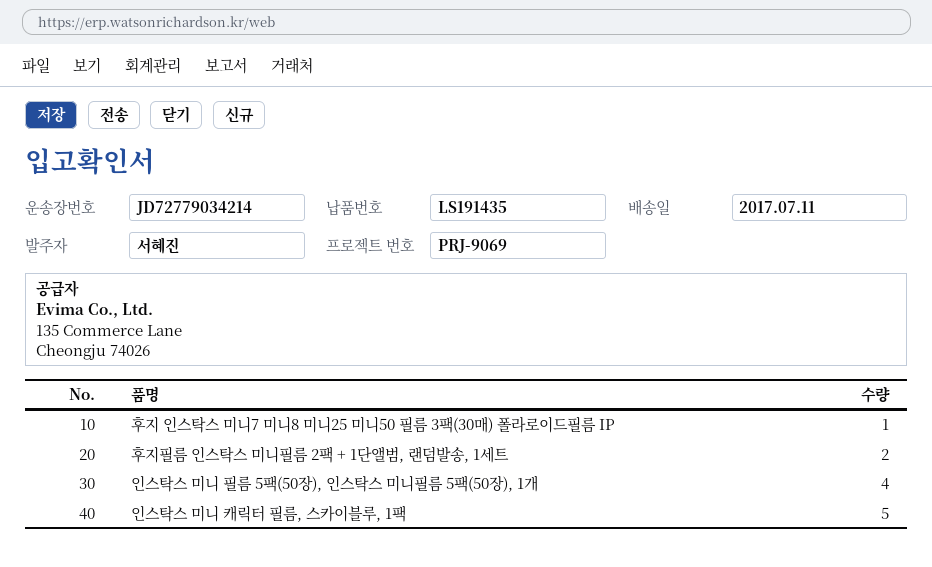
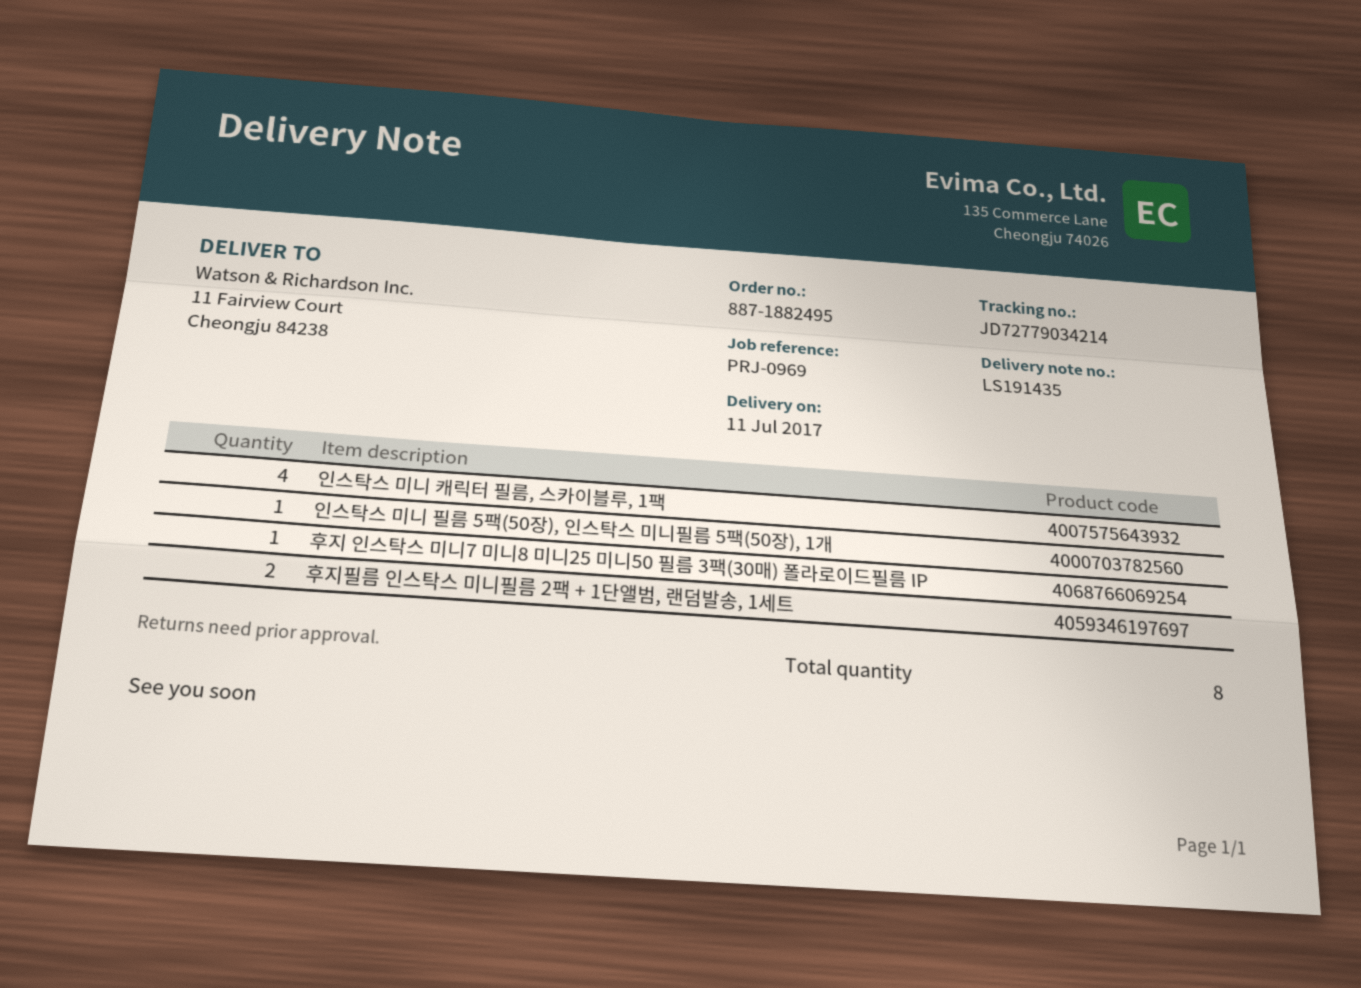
reference: PRJ-9069 -> PRJ-0969
인스탁스 미니 필름 5팩(50장), 인스탁스 미니필름 5팩(50장), 1개: 4 -> 1
인스탁스 미니 캐릭터 필름, 스카이블루, 1팩: 5 -> 4

